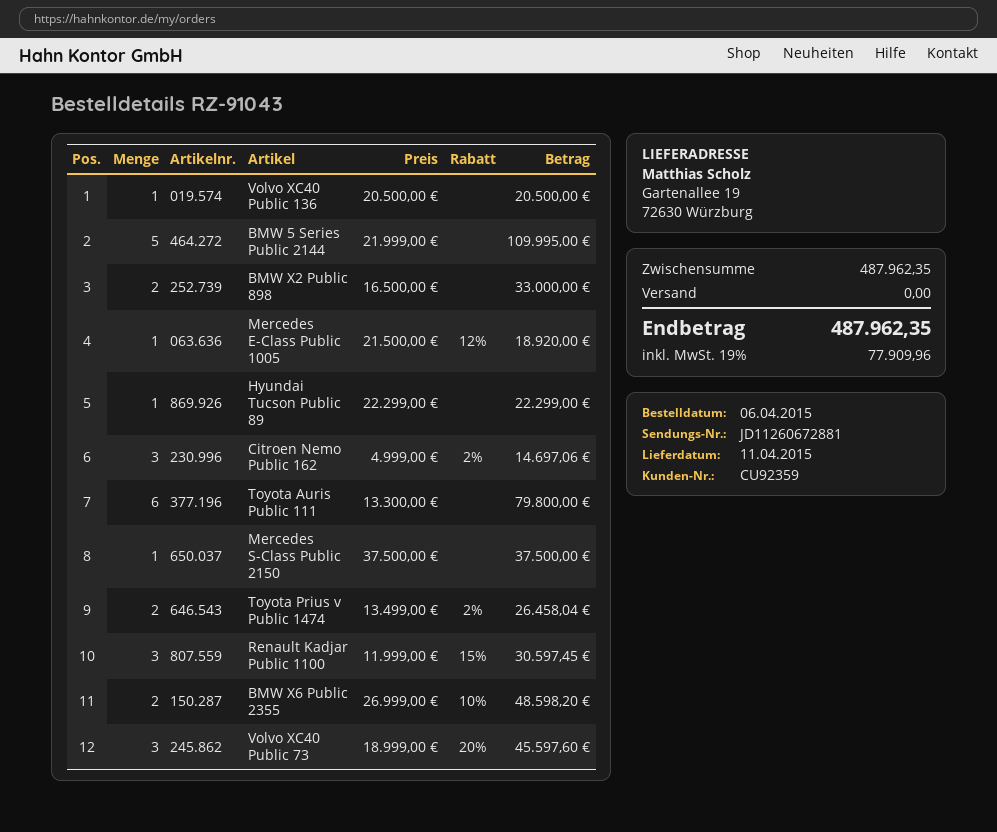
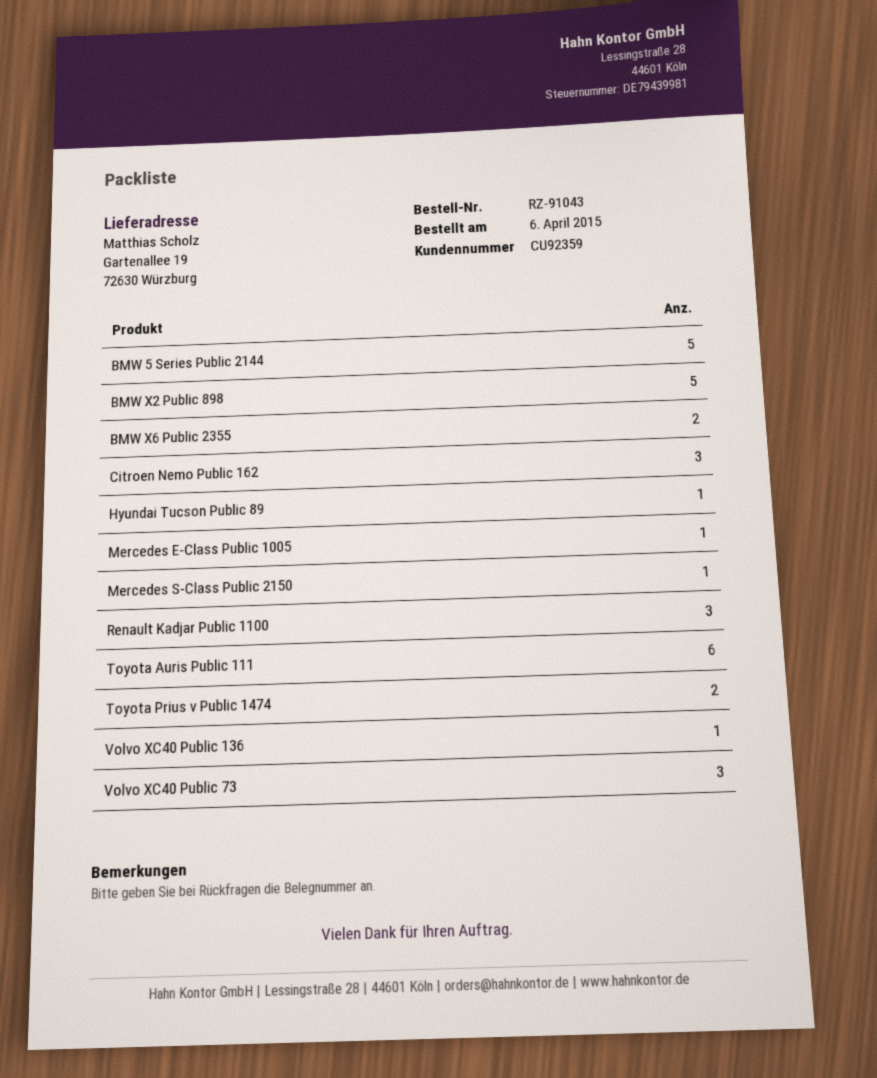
BMW X2 Public 898: 2 -> 5

